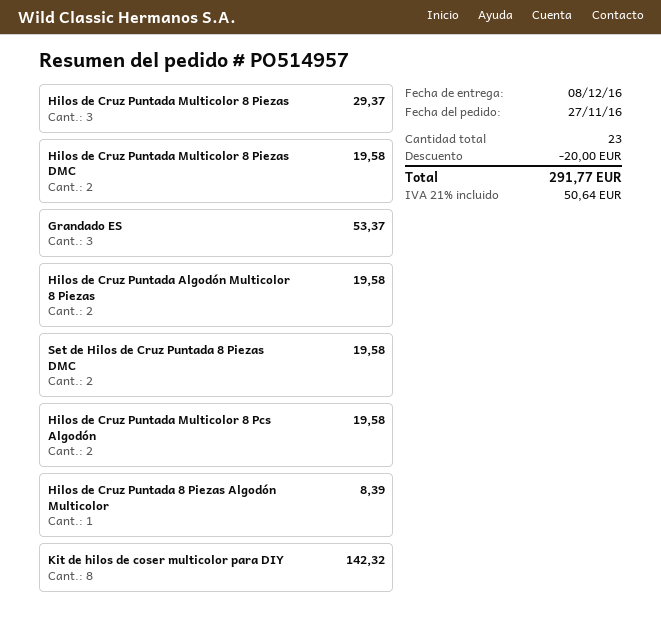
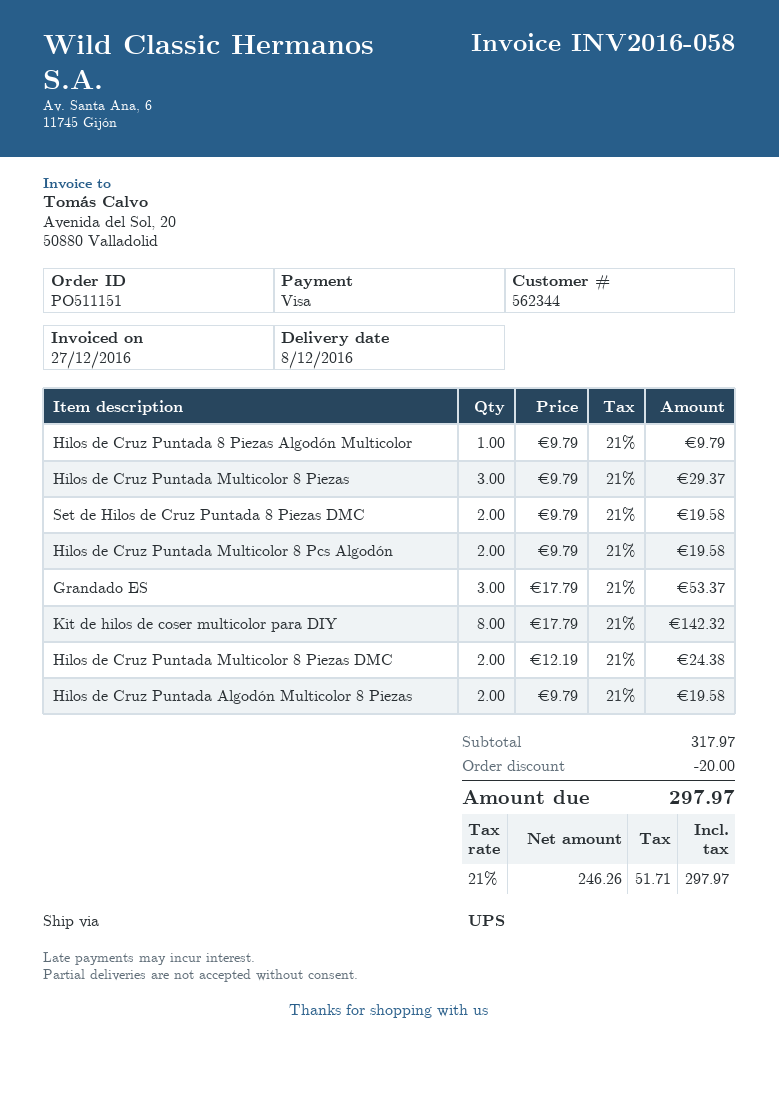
order number: PO514957 -> PO511151
Hilos de Cruz Puntada Multicolor 8 Piezas DMC: 2 for 19.58 -> 2 for 24.38
Hilos de Cruz Puntada 8 Piezas Algodón Multicolor: 1 for 8.39 -> 1 for 9.79
tax: 21% = 50.64 -> 21% = 51.71
total: 291.77 -> 297.97

